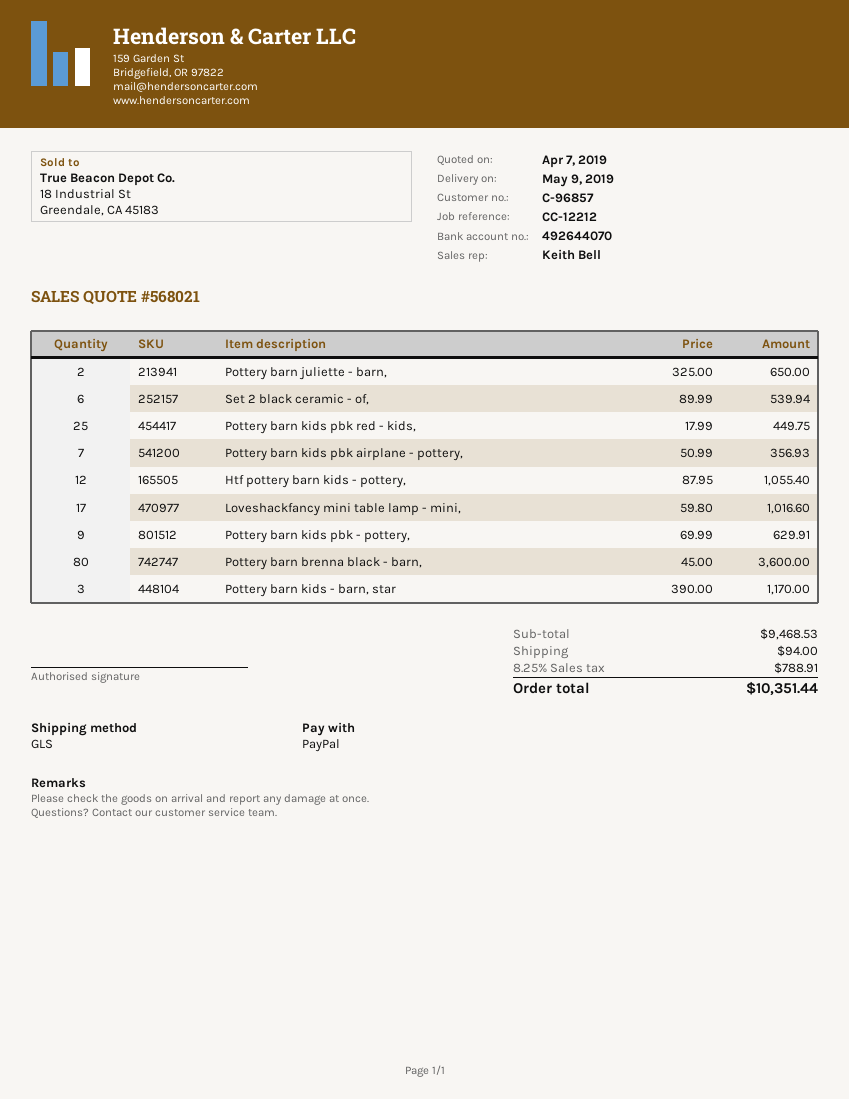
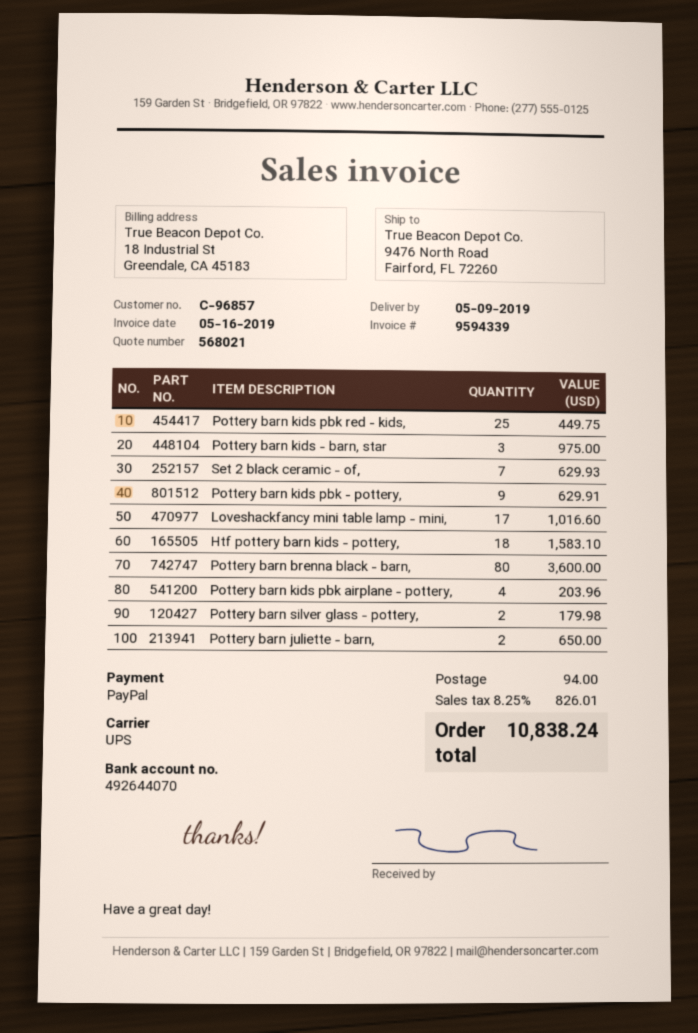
shipping method: GLS -> UPS
Set 2 black ceramic - of,: 6 for 539.94 -> 7 for 629.93
Pottery barn kids pbk airplane - pottery,: 7 for 356.93 -> 4 for 203.96
Htf pottery barn kids - pottery,: 12 for 1055.40 -> 18 for 1583.10
Pottery barn kids - barn, star: 3 for 1170.00 -> 3 for 975.00
Pottery barn silver glass - pottery,: none -> 2 for 179.98
tax: 8.25% = 788.91 -> 8.25% = 826.01
total: 10351.44 -> 10838.24

